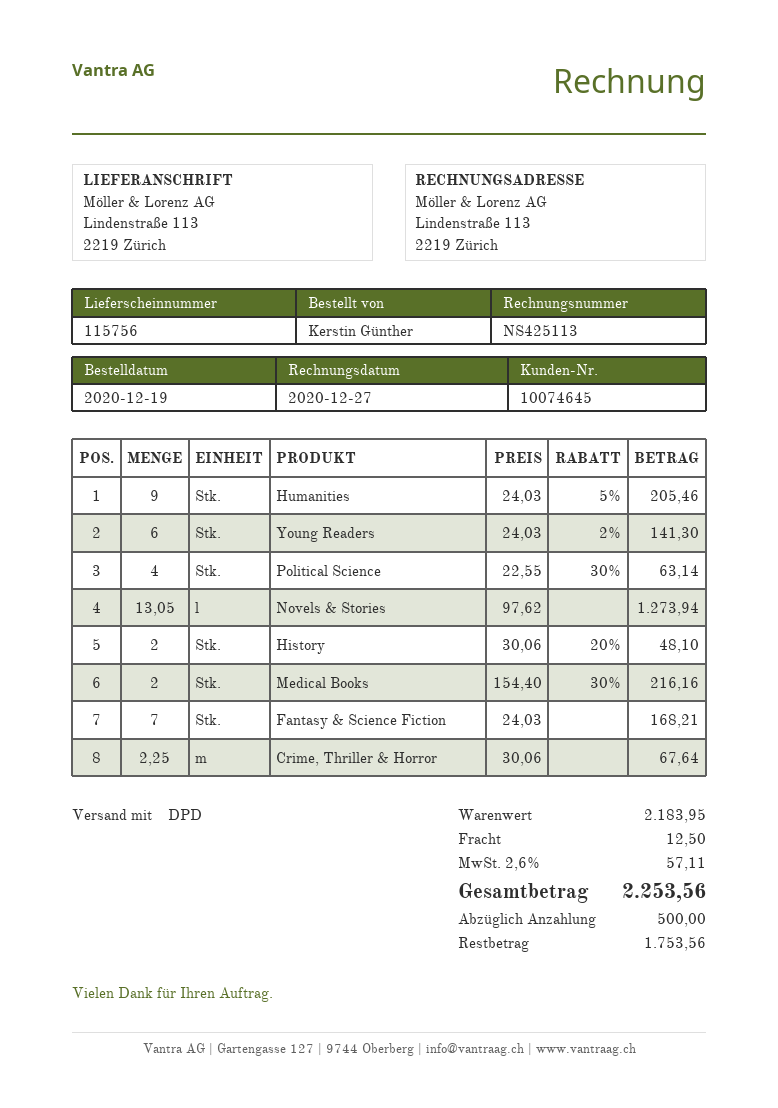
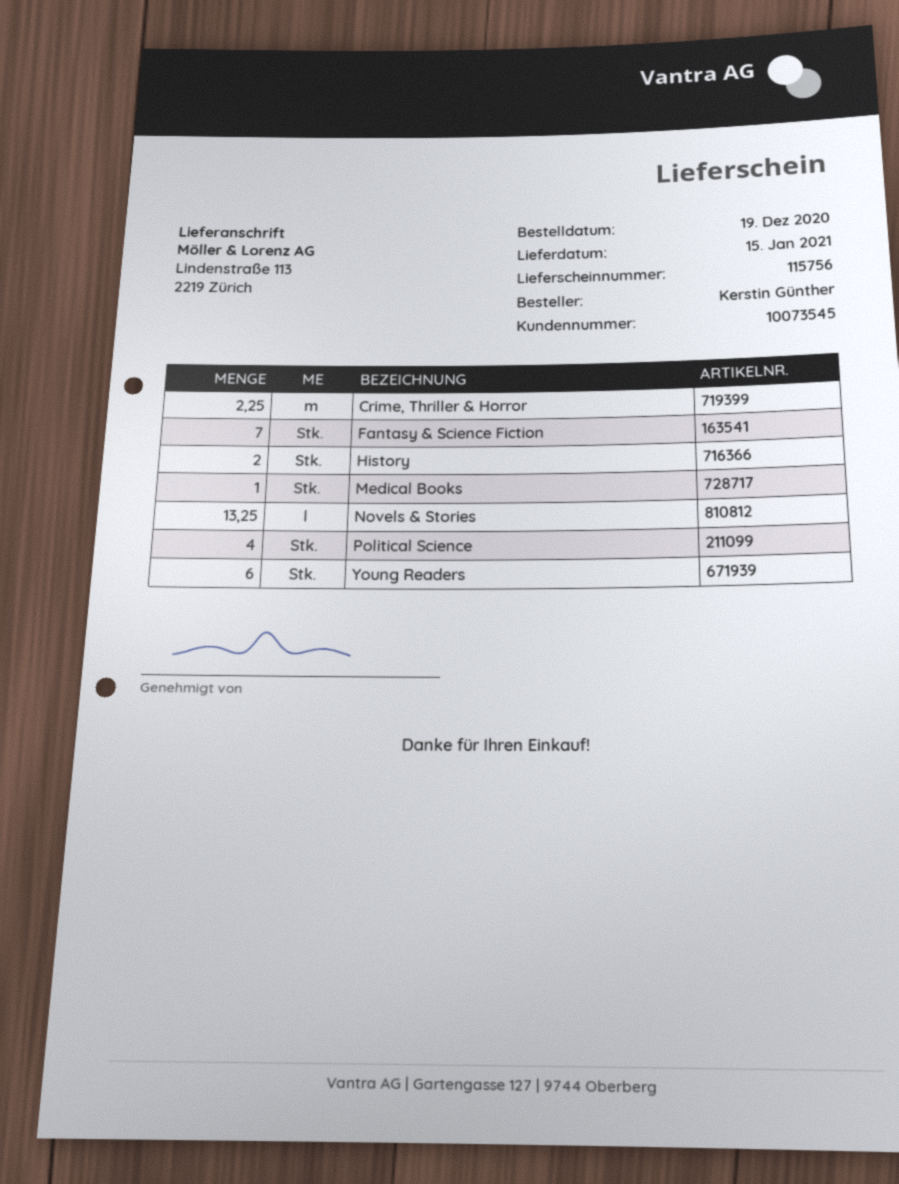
customer number: 10074645 -> 10073545
Humanities: 9 -> none
Novels & Stories: 13.05 -> 13.25
Medical Books: 2 -> 1

